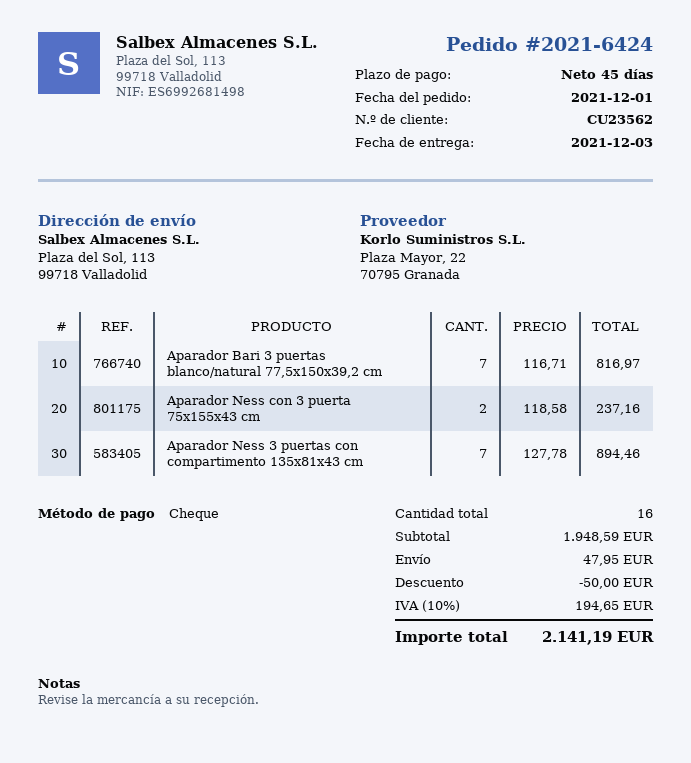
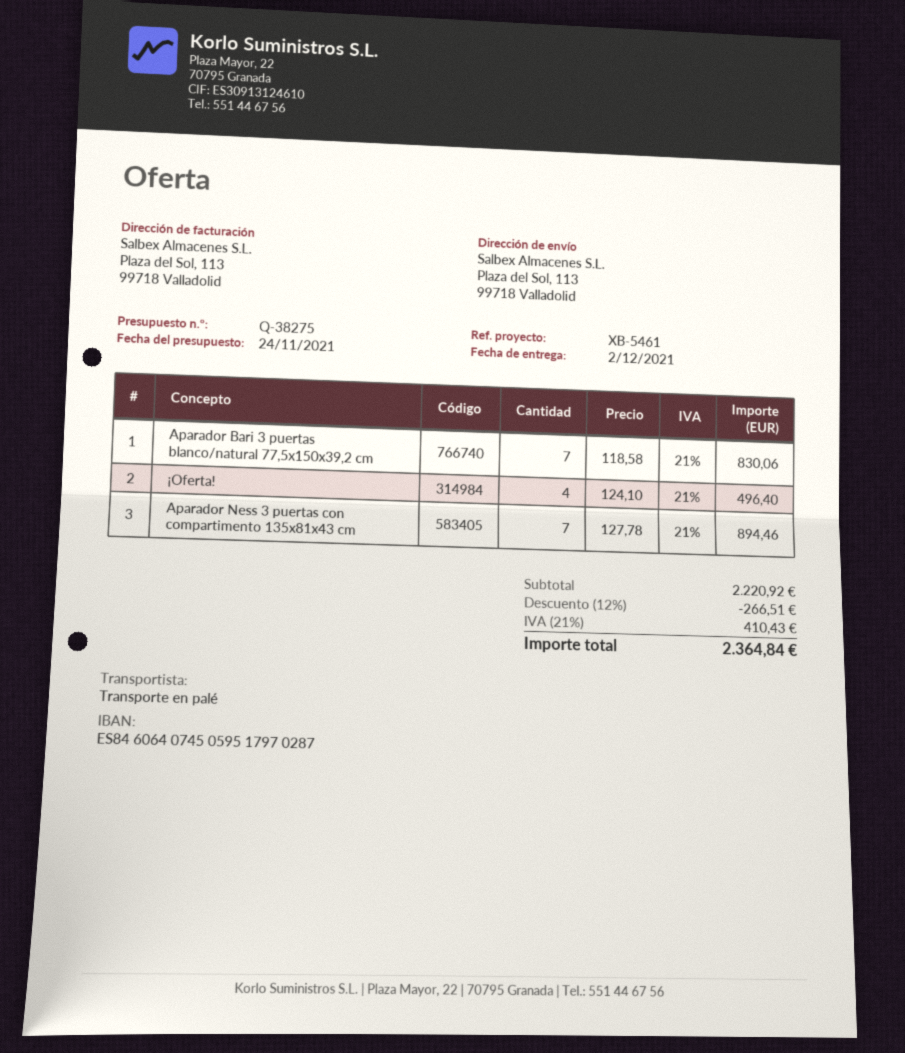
delivery date: 2021-12-03 -> 2021-12-02
Aparador Bari 3 puertas blanco/natural 77,5x150x39,2 cm: 7 x 116.71 = 816.97 -> 7 x 118.58 = 830.06
Aparador Ness con 3 puerta 75x155x43 cm: 2 x 118.58 = 237.16 -> none
¡Oferta!: none -> 4 x 124.10 = 496.40
subtotal: 1948.59 -> 2220.92
discount: 50.00 -> 266.51
shipping: 47.95 -> none
tax: 10% = 194.65 -> 21% = 410.43
total: 2141.19 -> 2364.84

